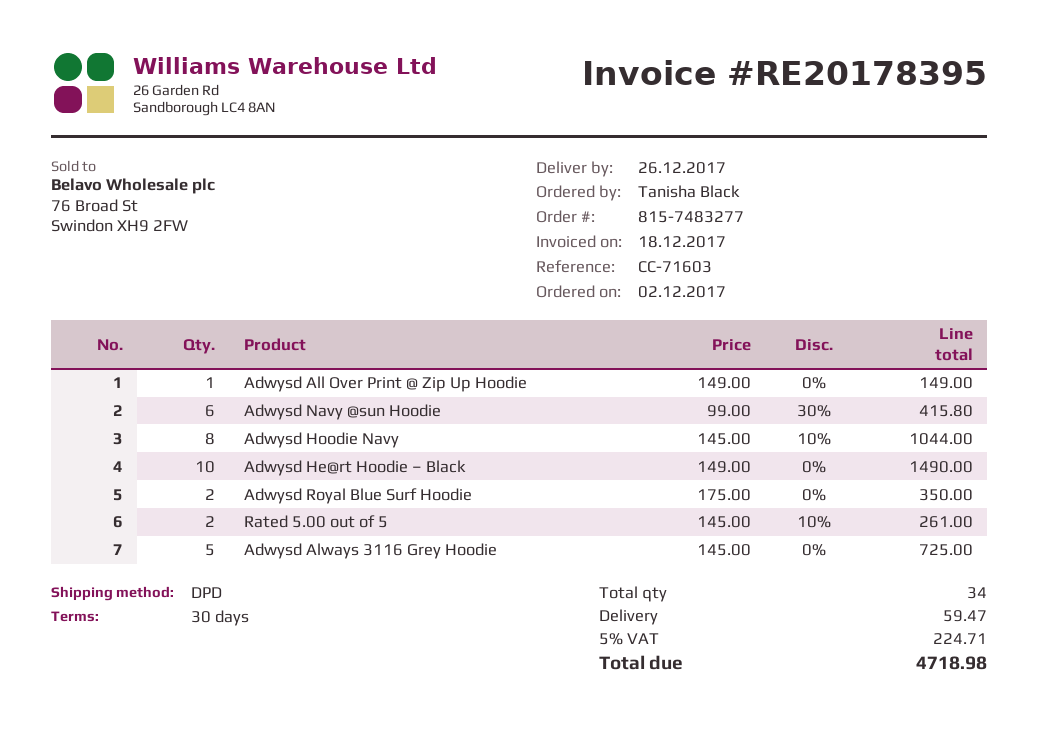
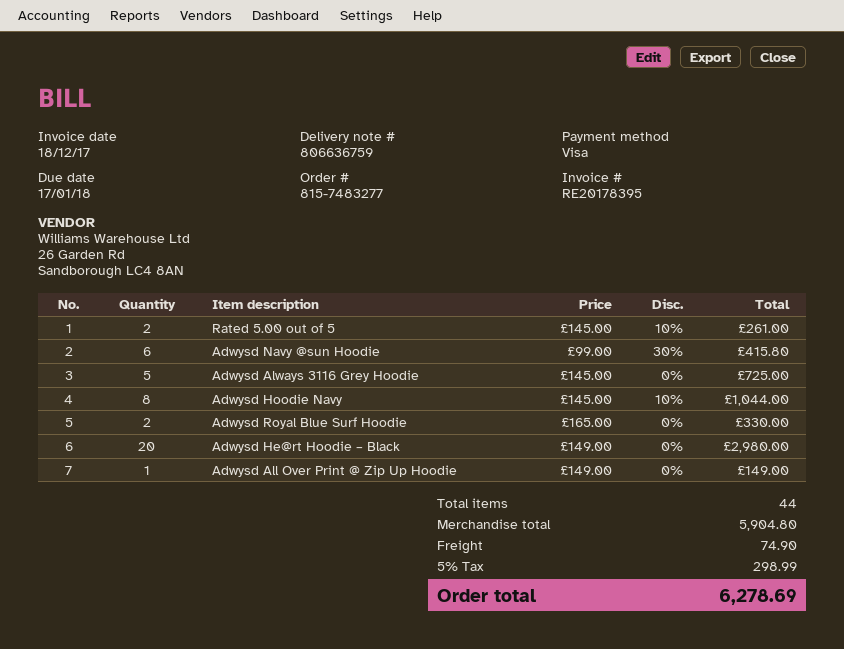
Adwysd He@rt Hoodie – Black: 10 x 149.00 = 1490.00 -> 20 x 149.00 = 2980.00
Adwysd Royal Blue Surf Hoodie: 2 x 175.00 = 350.00 -> 2 x 165.00 = 330.00
total quantity: 34 -> 44
shipping: 59.47 -> 74.90
tax: 5% = 224.71 -> 5% = 298.99
total: 4718.98 -> 6278.69

